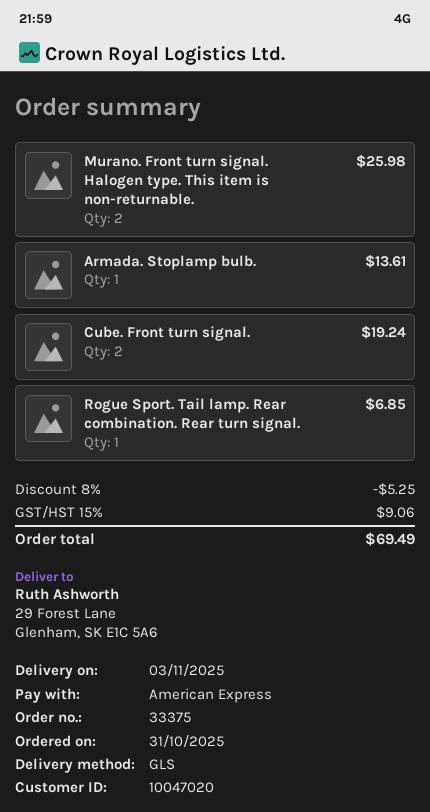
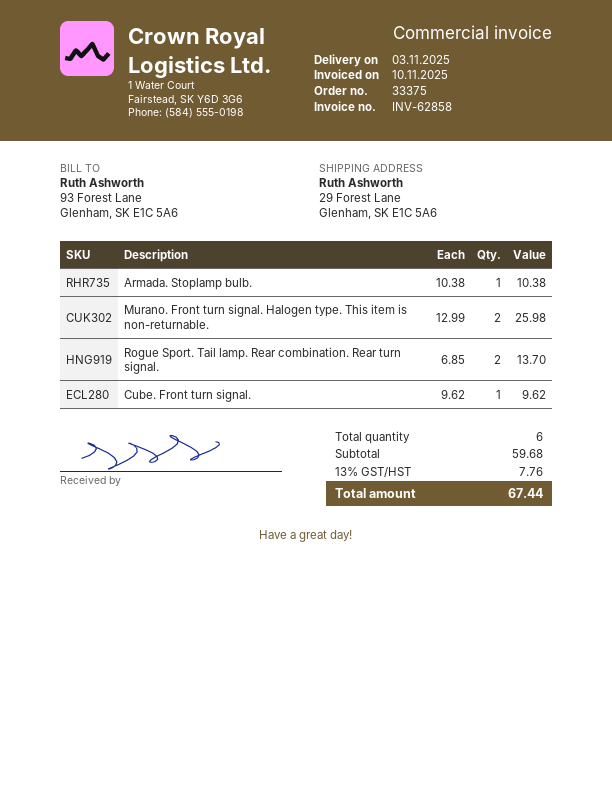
Armada. Stoplamp bulb.: 1 for 13.61 -> 1 for 10.38
Cube. Front turn signal.: 2 for 19.24 -> 1 for 9.62
Rogue Sport. Tail lamp. Rear combination. Rear turn signal.: 1 for 6.85 -> 2 for 13.70
discount: 8% = 5.25 -> none
tax: 15% = 9.06 -> 13% = 7.76
total: 69.49 -> 67.44

